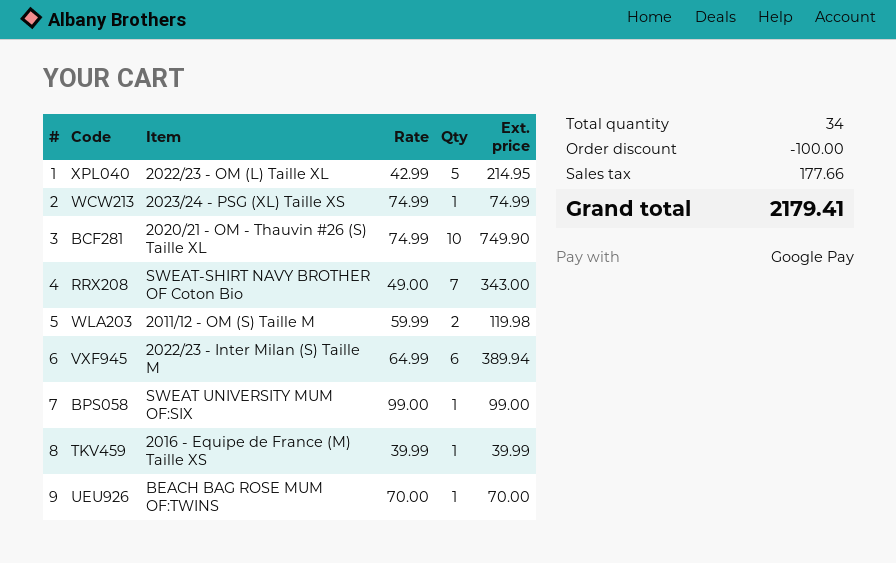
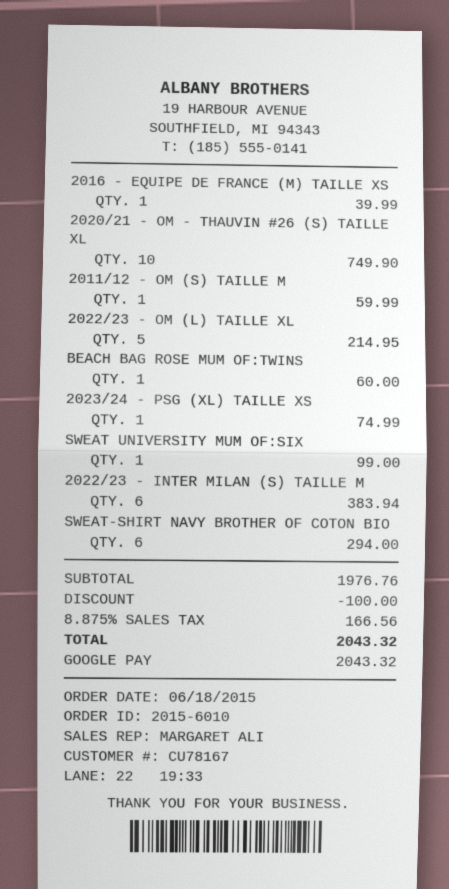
SWEAT-SHIRT NAVY BROTHER OF Coton Bio: 7 for 343.00 -> 6 for 294.00
2011/12 - OM (S) Taille M: 2 for 119.98 -> 1 for 59.99
2022/23 - Inter Milan (S) Taille M: 6 for 389.94 -> 6 for 383.94
BEACH BAG ROSE MUM OF:TWINS: 1 for 70.00 -> 1 for 60.00
tax: 177.66 -> 166.56
total: 2179.41 -> 2043.32

